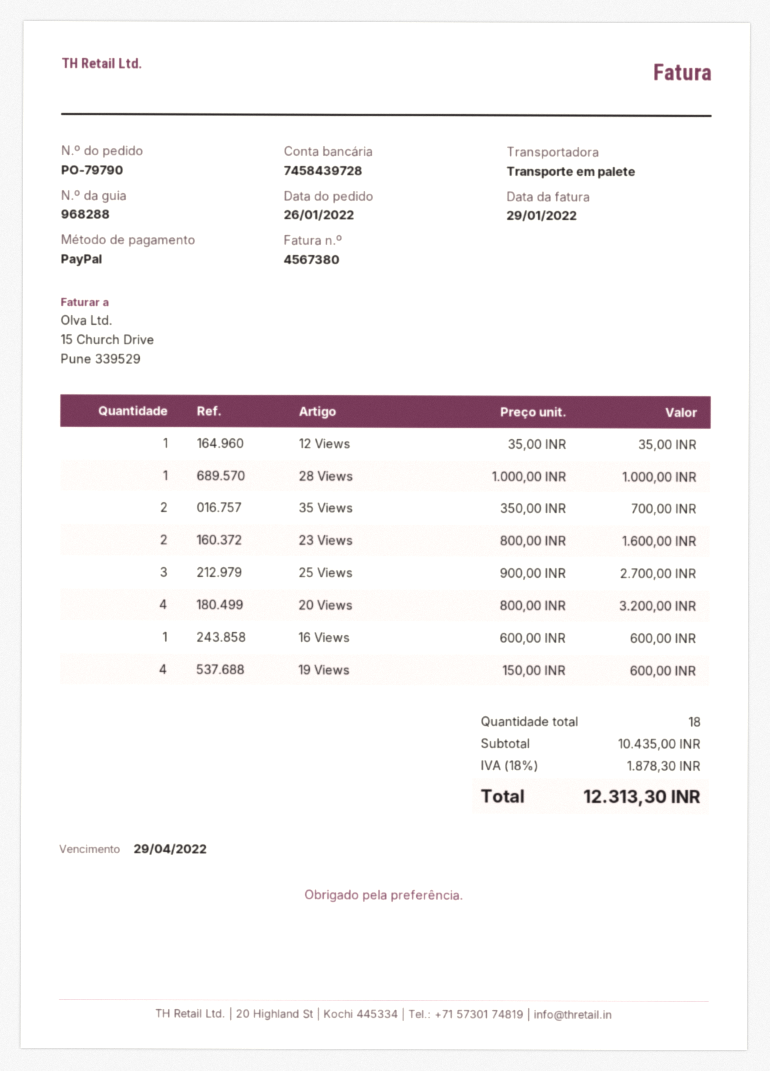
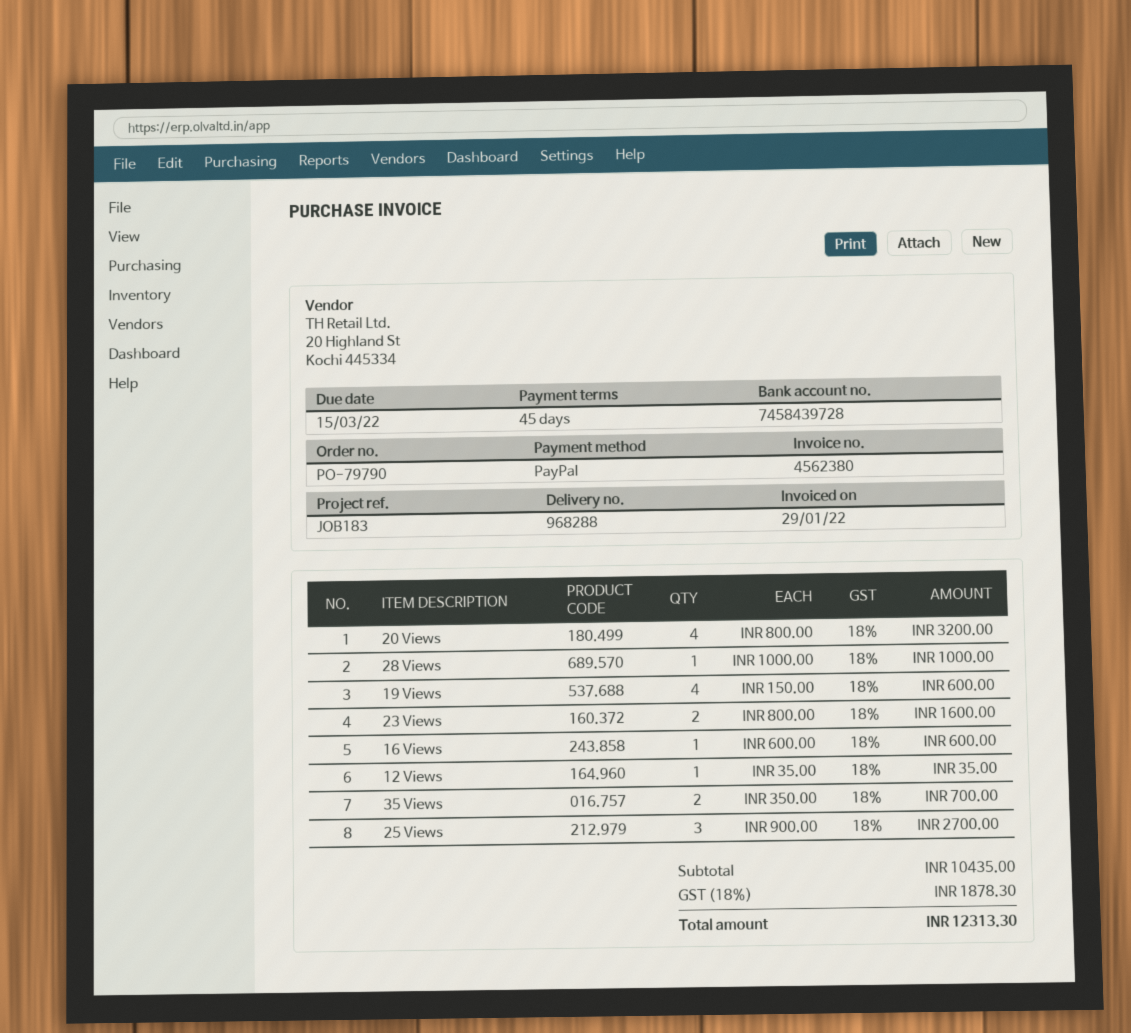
invoice number: 4567380 -> 4562380
due date: 2022-04-29 -> 2022-03-15

